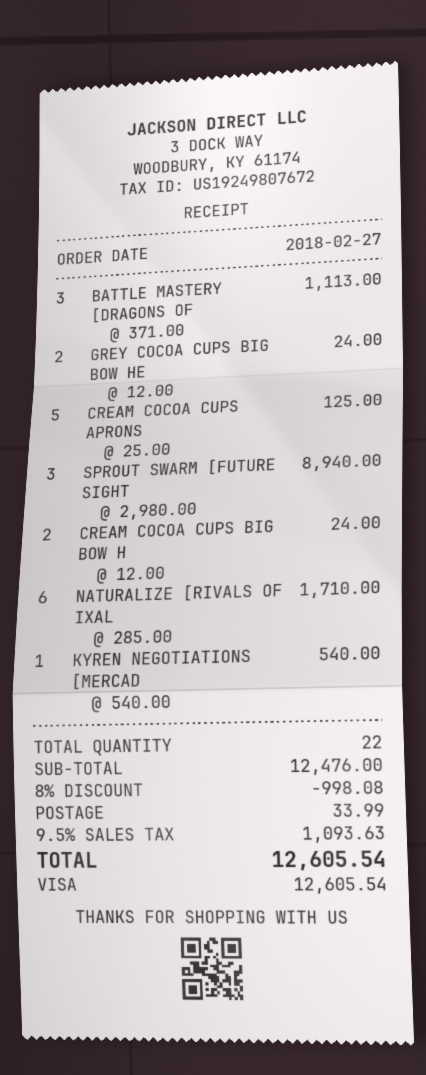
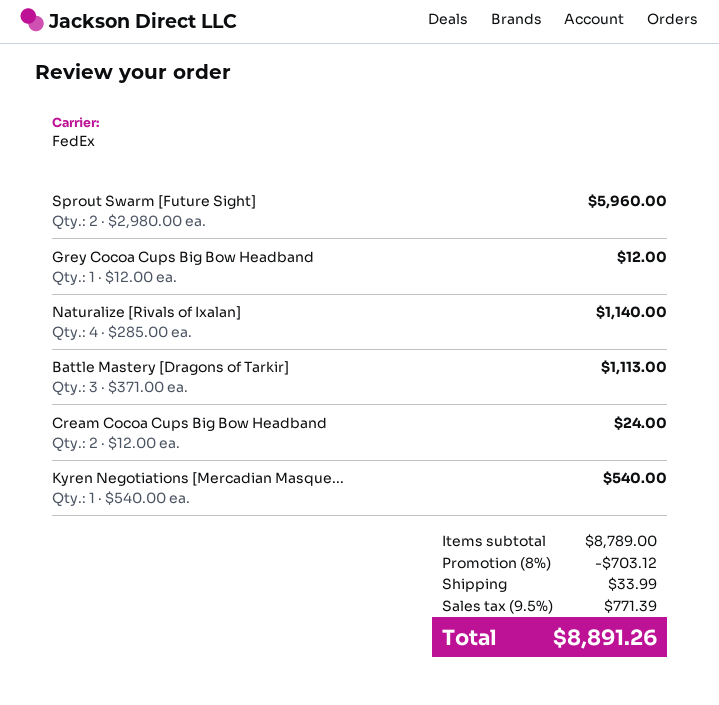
GREY COCOA CUPS BIG BOW HE: 2 x 12.00 = 24.00 -> 1 x 12.00 = 12.00
CREAM COCOA CUPS APRONS: 5 x 25.00 = 125.00 -> none
SPROUT SWARM [FUTURE SIGHT: 3 x 2980.00 = 8940.00 -> 2 x 2980.00 = 5960.00
NATURALIZE [RIVALS OF IXAL: 6 x 285.00 = 1710.00 -> 4 x 285.00 = 1140.00
subtotal: 12476.00 -> 8789.00
discount: 8% = 998.08 -> 8% = 703.12
tax: 9.5% = 1093.63 -> 9.5% = 771.39
total: 12605.54 -> 8891.26

